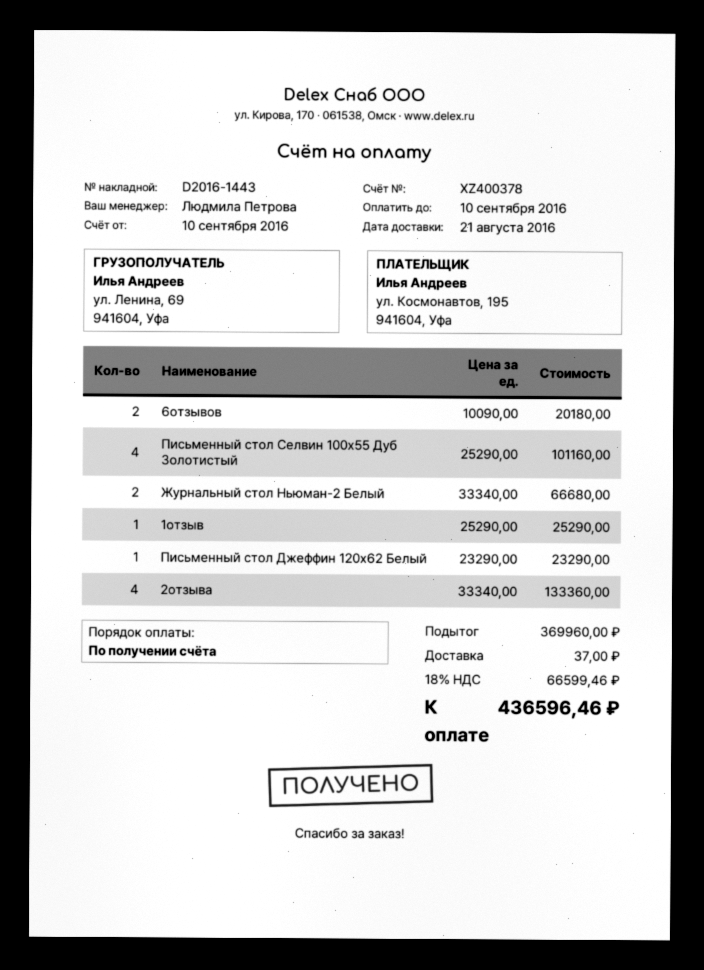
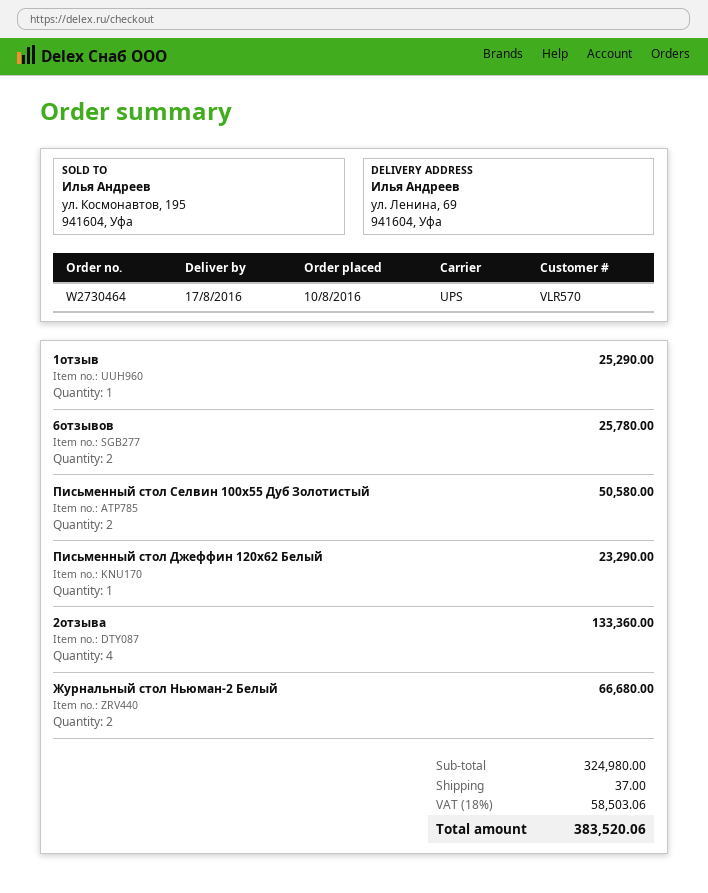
delivery date: 2016-08-21 -> 2016-08-17
6отзывов: 2 for 20180.00 -> 2 for 25780.00
Письменный стол Селвин 100x55 Дуб Золотистый: 4 for 101160.00 -> 2 for 50580.00
subtotal: 369960.00 -> 324980.00
tax: 18% = 66599.46 -> 18% = 58503.06
total: 436596.46 -> 383520.06

